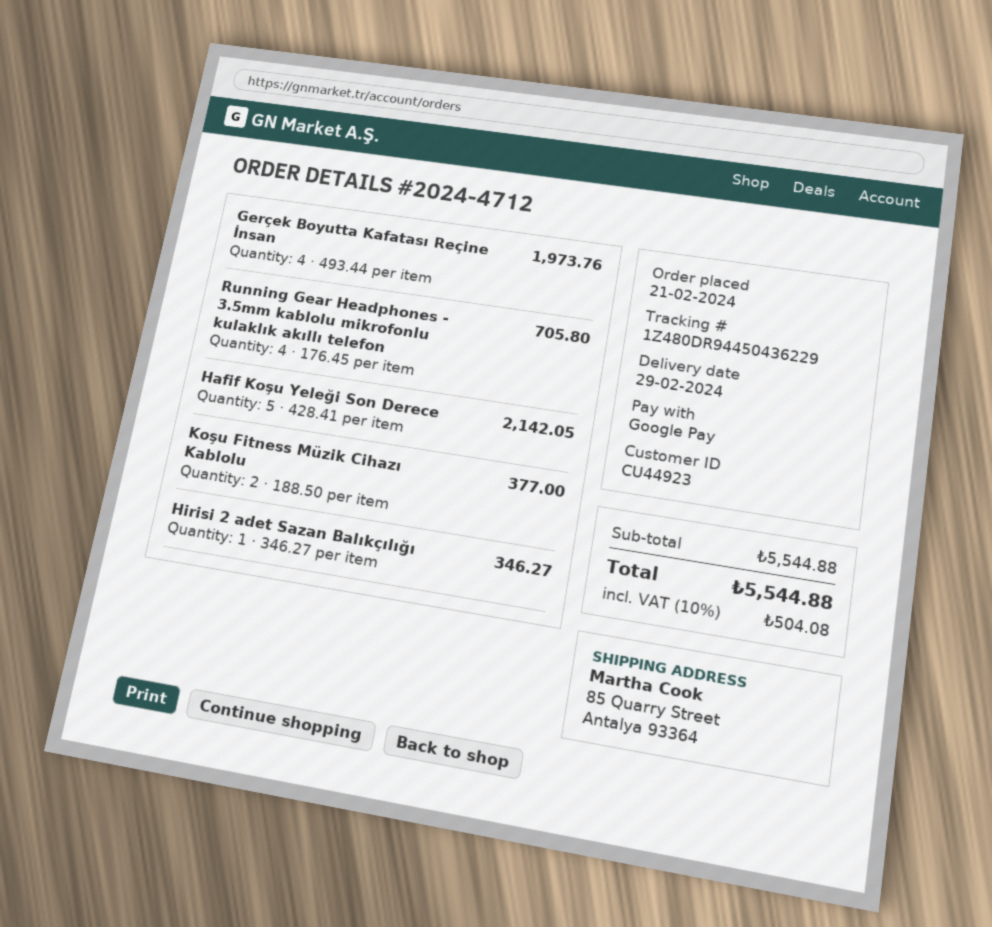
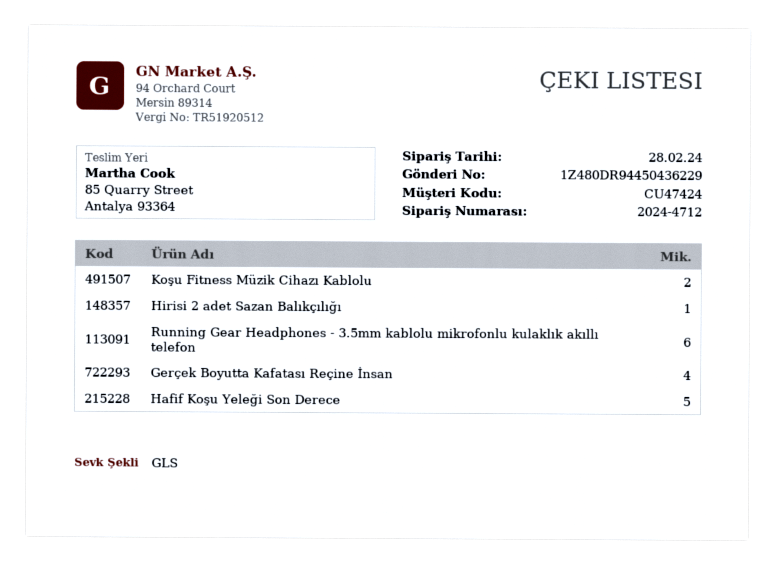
order date: 2024-02-21 -> 2024-02-28
customer number: CU44923 -> CU47424
Running Gear Headphones - 3.5mm kablolu mikrofonlu kulaklık akıllı telefon: 4 -> 6

